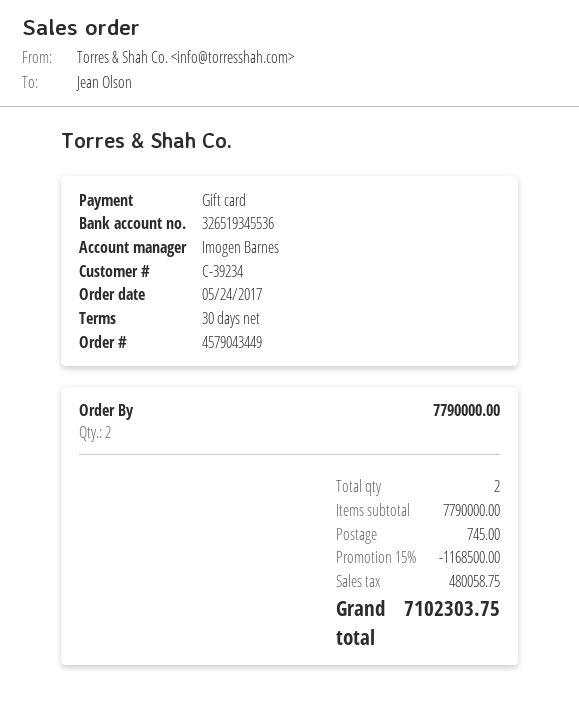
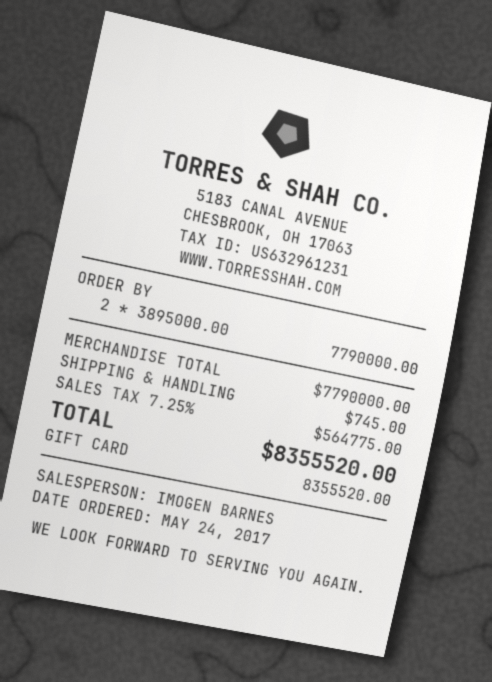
discount: 15% = 1168500.00 -> none
tax: 480058.75 -> 564775.00
total: 7102303.75 -> 8355520.00

